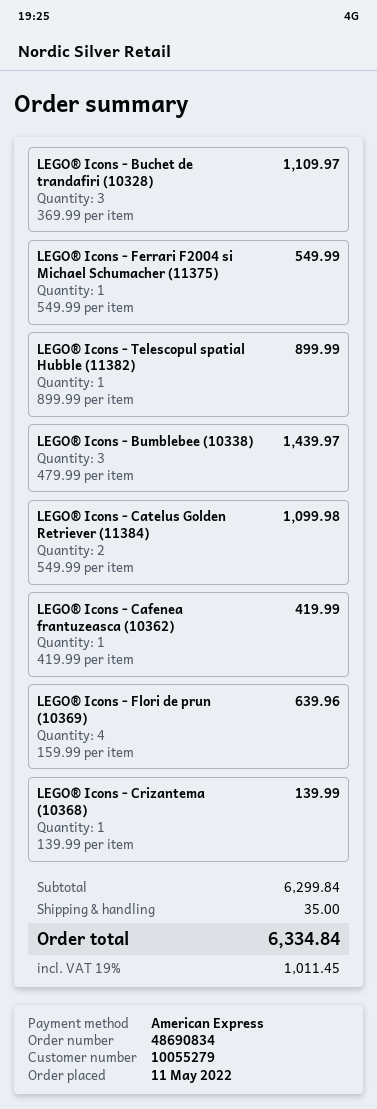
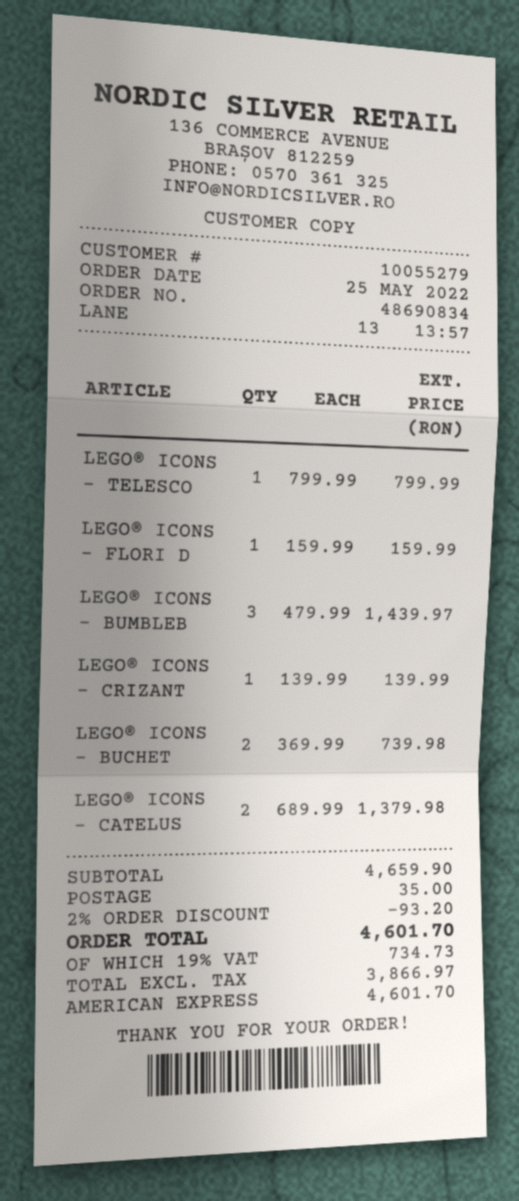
order date: 2022-05-11 -> 2022-05-25
LEGO® Icons - Buchet de trandafiri (10328): 3 x 369.99 = 1109.97 -> 2 x 369.99 = 739.98
LEGO® Icons - Ferrari F2004 si Michael Schumacher (11375): 1 x 549.99 = 549.99 -> none
LEGO® Icons - Telescopul spatial Hubble (11382): 1 x 899.99 = 899.99 -> 1 x 799.99 = 799.99
LEGO® Icons - Catelus Golden Retriever (11384): 2 x 549.99 = 1099.98 -> 2 x 689.99 = 1379.98
LEGO® Icons - Cafenea frantuzeasca (10362): 1 x 419.99 = 419.99 -> none
LEGO® Icons - Flori de prun (10369): 4 x 159.99 = 639.96 -> 1 x 159.99 = 159.99
subtotal: 6299.84 -> 4659.90
discount: none -> 2% = 93.20
tax: 19% = 1011.45 -> 19% = 734.73
total: 6334.84 -> 4601.70

